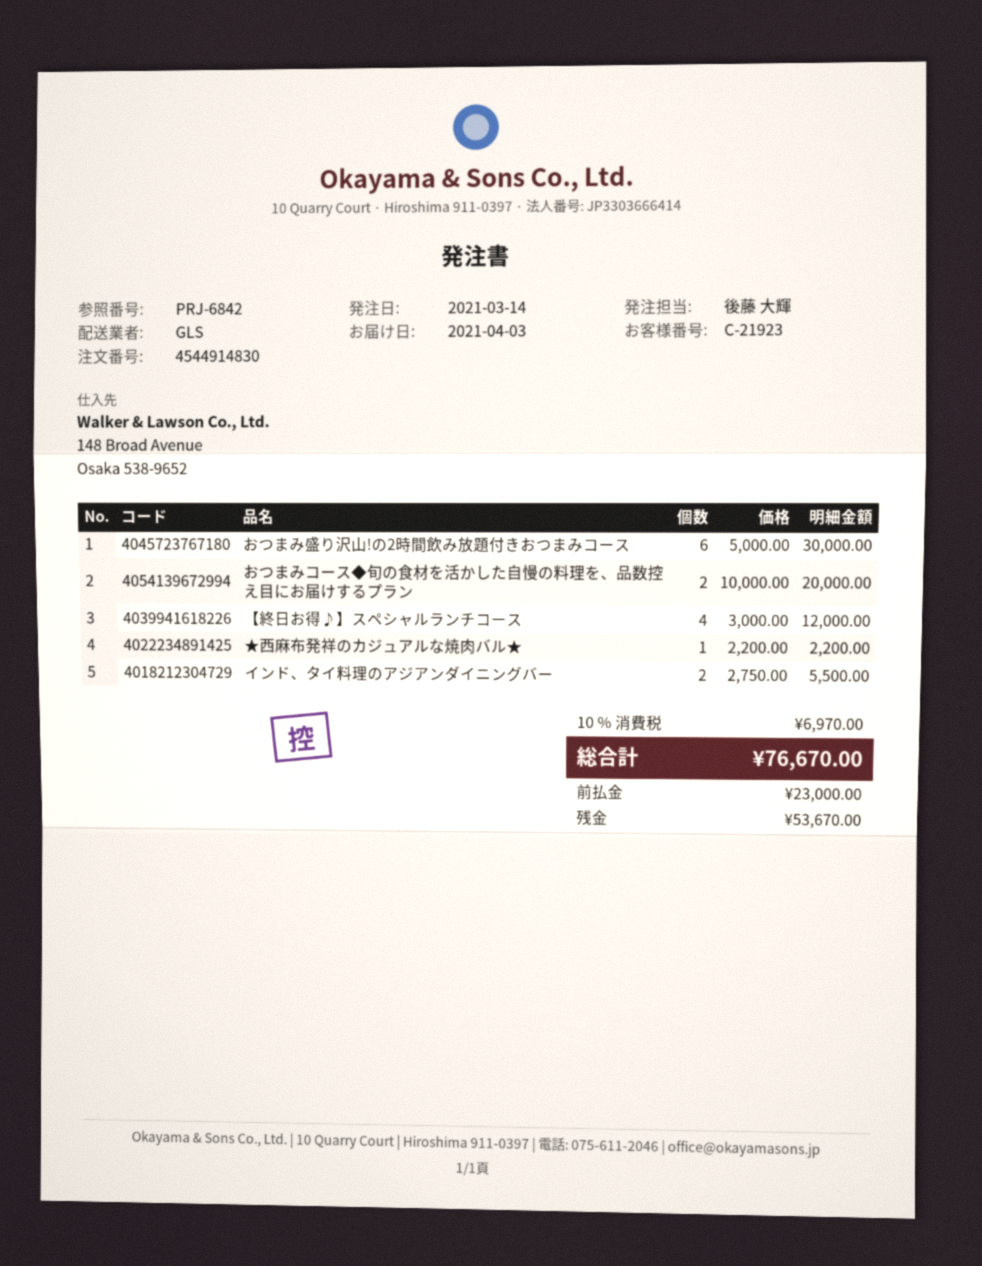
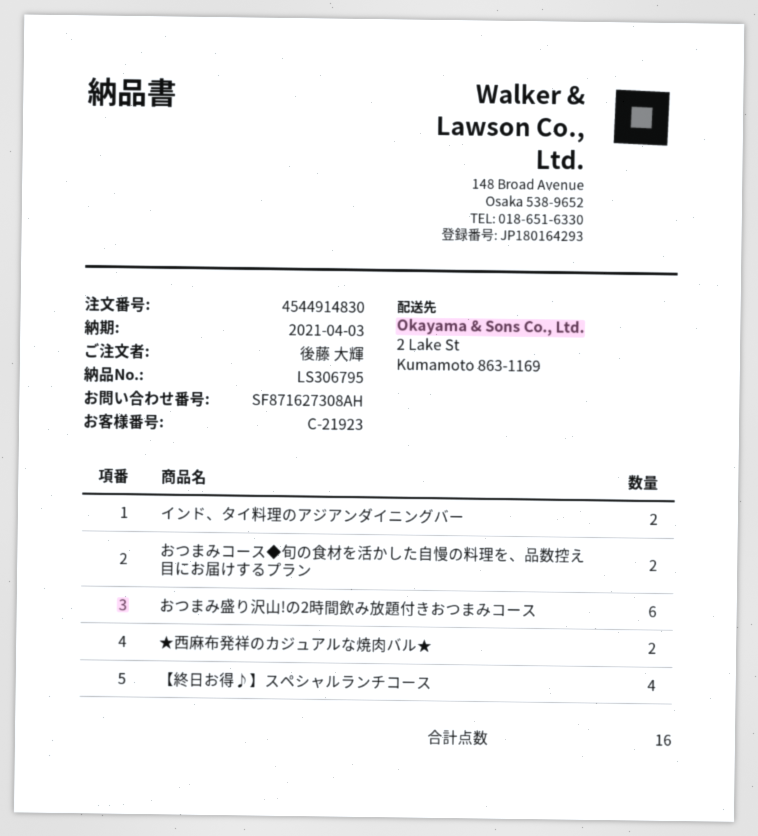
★西麻布発祥のカジュアルな焼肉バル★: 1 -> 2

